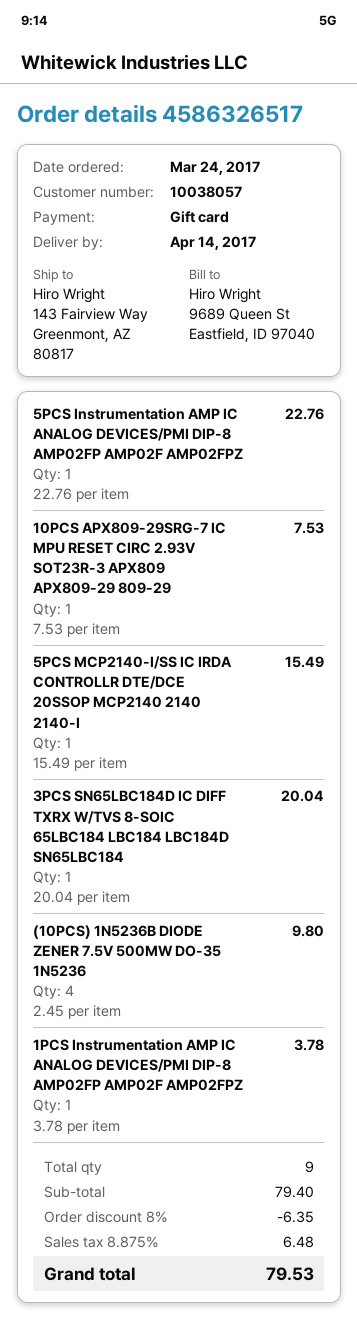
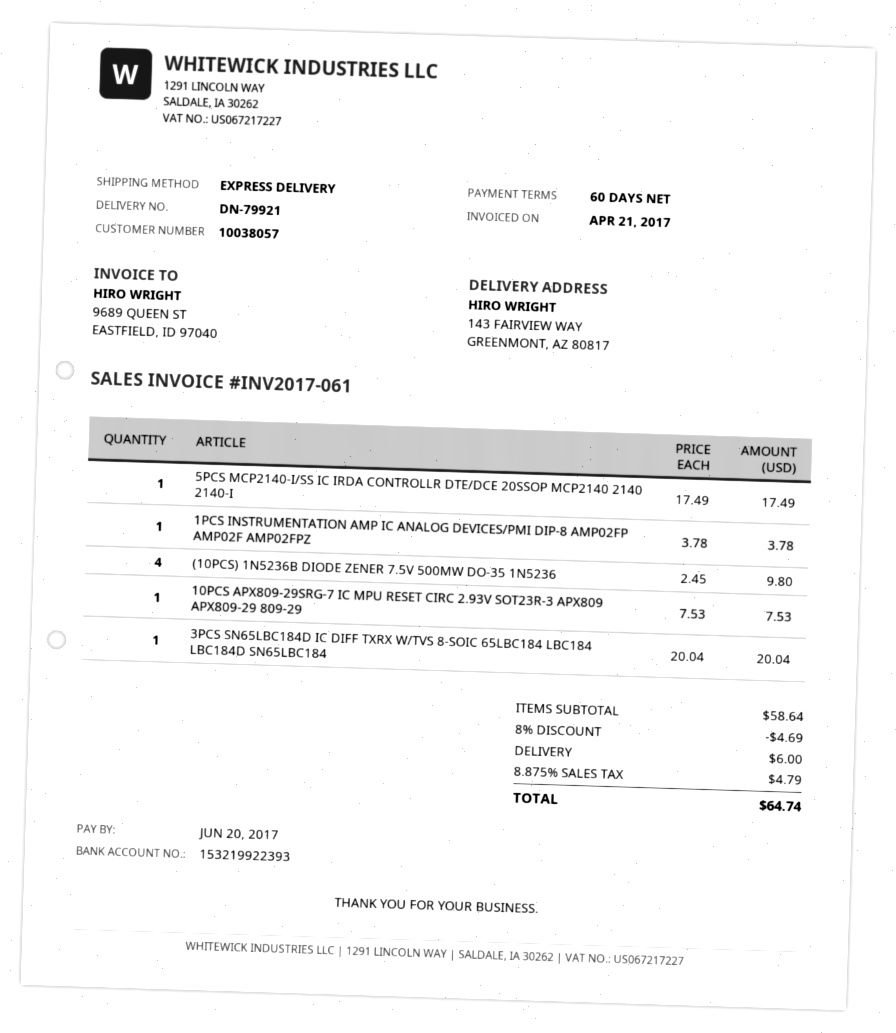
5PCS Instrumentation AMP IC ANALOG DEVICES/PMI DIP-8 AMP02FP AMP02F AMP02FPZ: 1 x 22.76 = 22.76 -> none
5PCS MCP2140-I/SS IC IRDA CONTROLLR DTE/DCE 20SSOP MCP2140 2140 2140-I: 1 x 15.49 = 15.49 -> 1 x 17.49 = 17.49
subtotal: 79.40 -> 58.64
discount: 8% = 6.35 -> 8% = 4.69
shipping: none -> 6.00
tax: 8.875% = 6.48 -> 8.875% = 4.79
total: 79.53 -> 64.74

